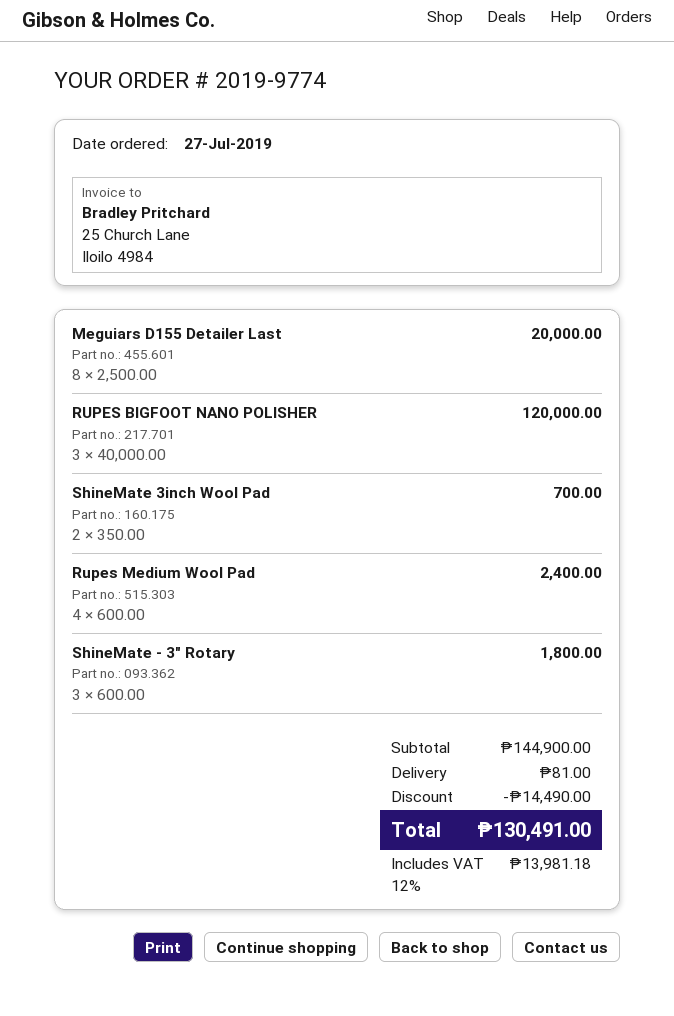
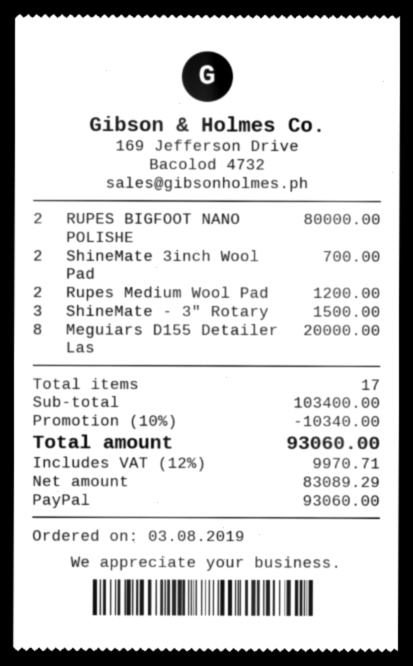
order date: 2019-07-27 -> 2019-08-03
RUPES BIGFOOT NANO POLISHER: 3 for 120000.00 -> 2 for 80000.00
Rupes Medium Wool Pad: 4 for 2400.00 -> 2 for 1200.00
ShineMate - 3" Rotary: 3 for 1800.00 -> 3 for 1500.00
subtotal: 144900.00 -> 103400.00
discount: 14490.00 -> 10340.00
shipping: 81.00 -> none
tax: 12% = 13981.18 -> 12% = 9970.71
total: 130491.00 -> 93060.00

